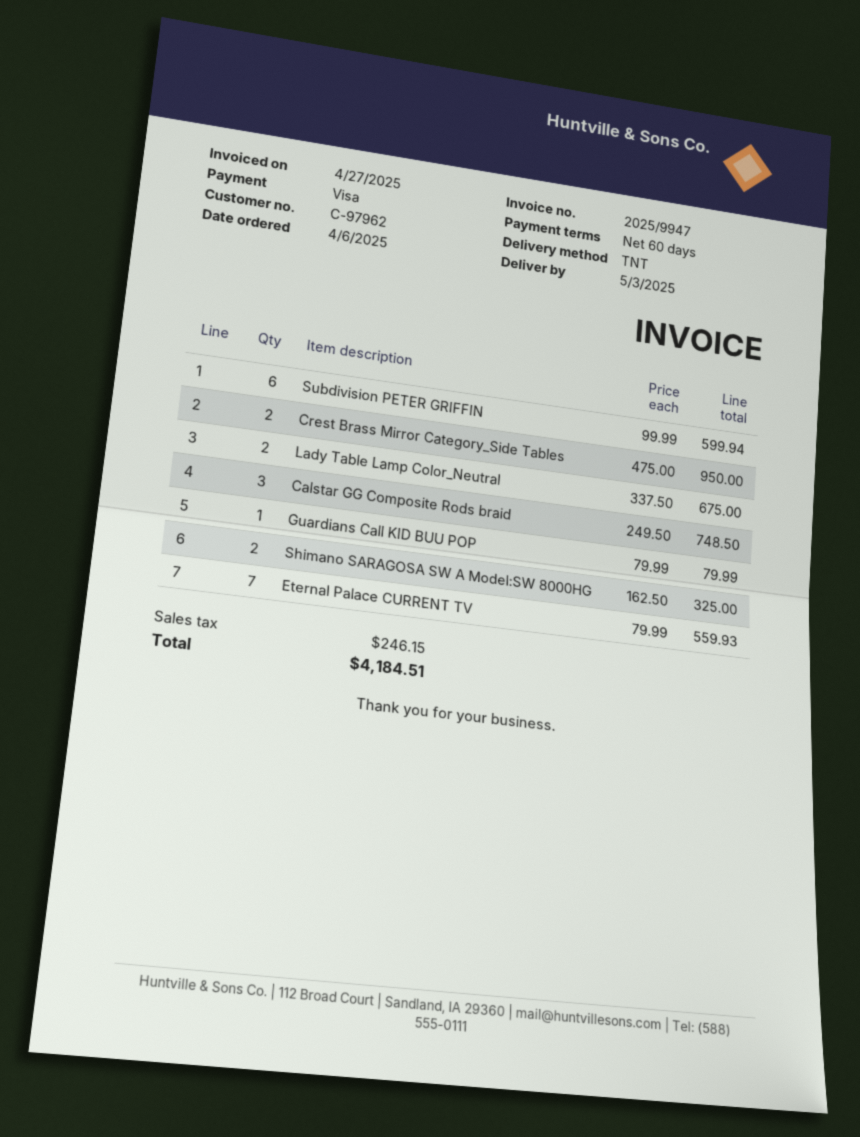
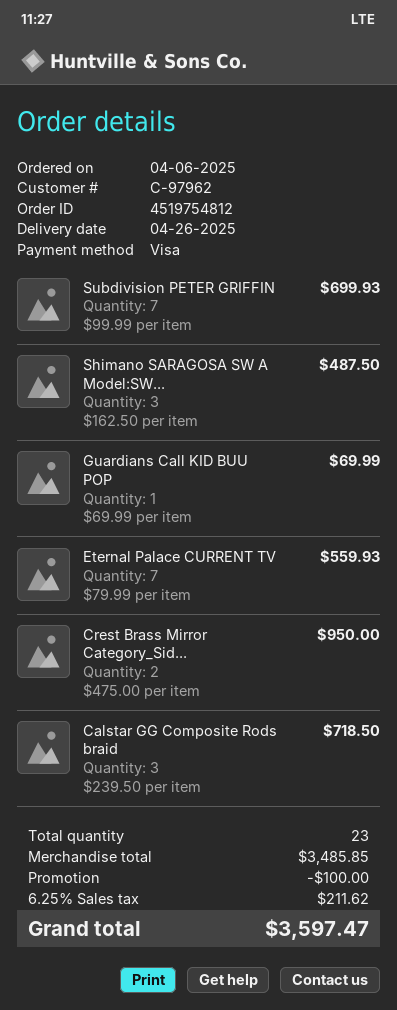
delivery date: 2025-05-03 -> 2025-04-26
Subdivision PETER GRIFFIN: 6 x 99.99 = 599.94 -> 7 x 99.99 = 699.93
Lady Table Lamp Color_Neutral: 2 x 337.50 = 675.00 -> none
Calstar GG Composite Rods braid: 3 x 249.50 = 748.50 -> 3 x 239.50 = 718.50
Guardians Call KID BUU POP: 1 x 79.99 = 79.99 -> 1 x 69.99 = 69.99
Shimano SARAGOSA SW A Model:SW 8000HG: 2 x 162.50 = 325.00 -> 3 x 162.50 = 487.50
discount: none -> 100.00
tax: 246.15 -> 211.62
total: 4184.51 -> 3597.47

